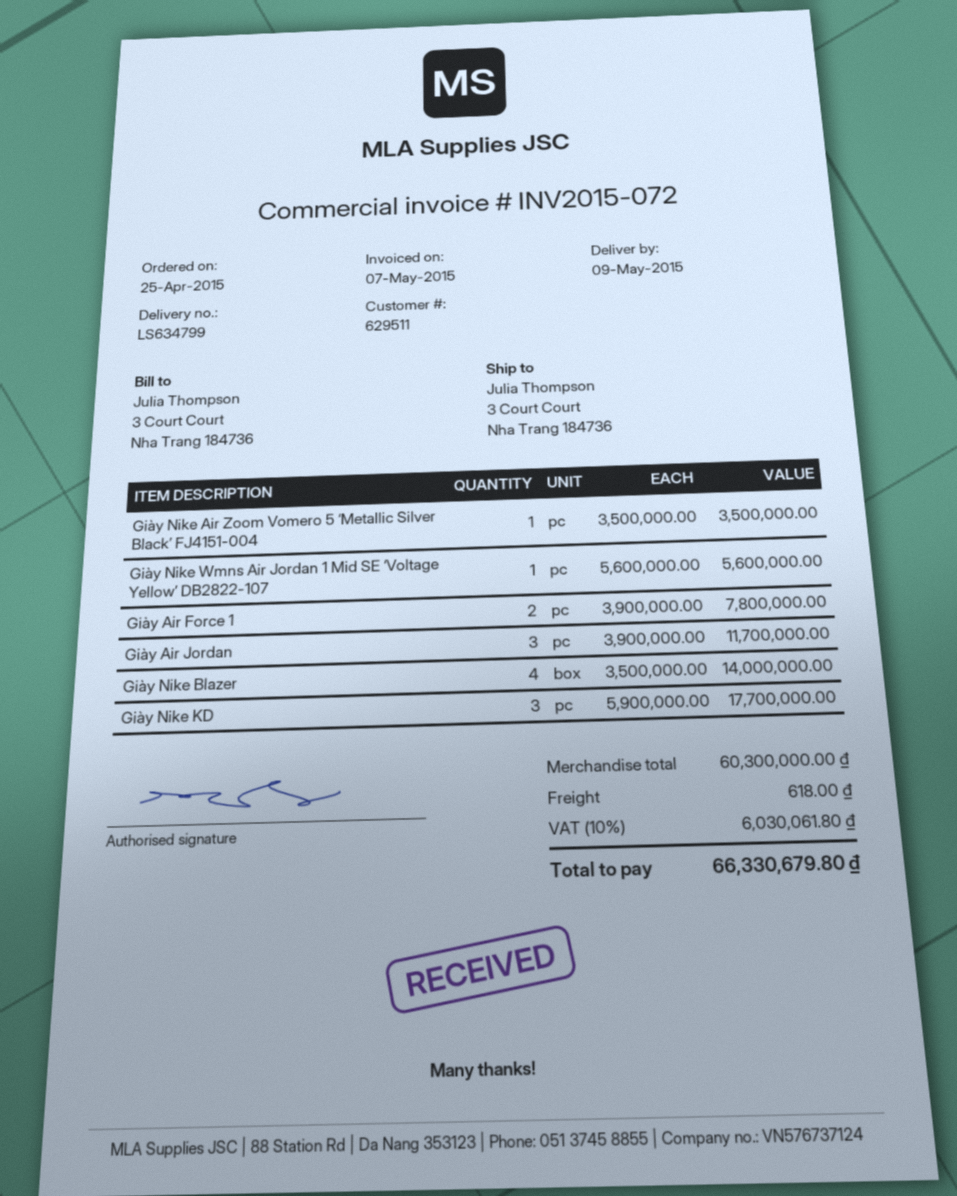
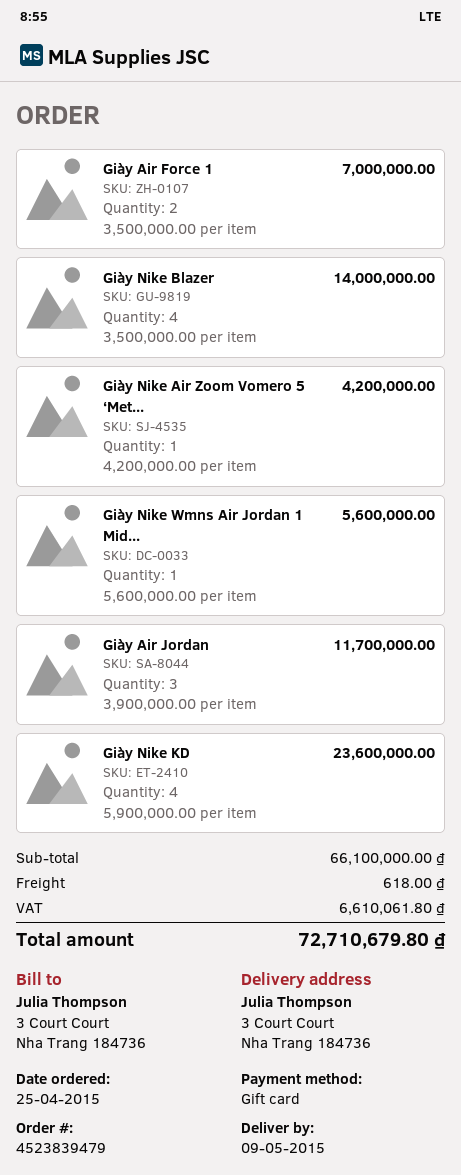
Giày Nike Air Zoom Vomero 5 ‘Metallic Silver Black’ FJ4151-004: 1 x 3500000.00 = 3500000.00 -> 1 x 4200000.00 = 4200000.00
Giày Air Force 1: 2 x 3900000.00 = 7800000.00 -> 2 x 3500000.00 = 7000000.00
Giày Nike KD: 3 x 5900000.00 = 17700000.00 -> 4 x 5900000.00 = 23600000.00
subtotal: 60300000.00 -> 66100000.00
tax: 6030061.80 -> 6610061.80
total: 66330679.80 -> 72710679.80

